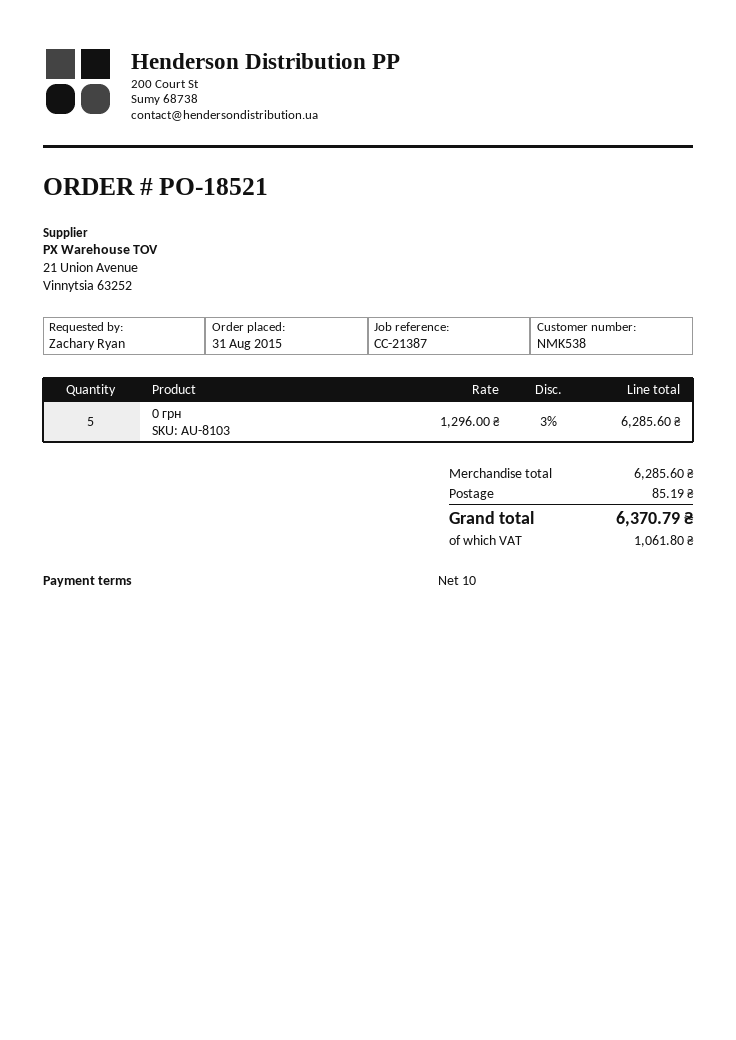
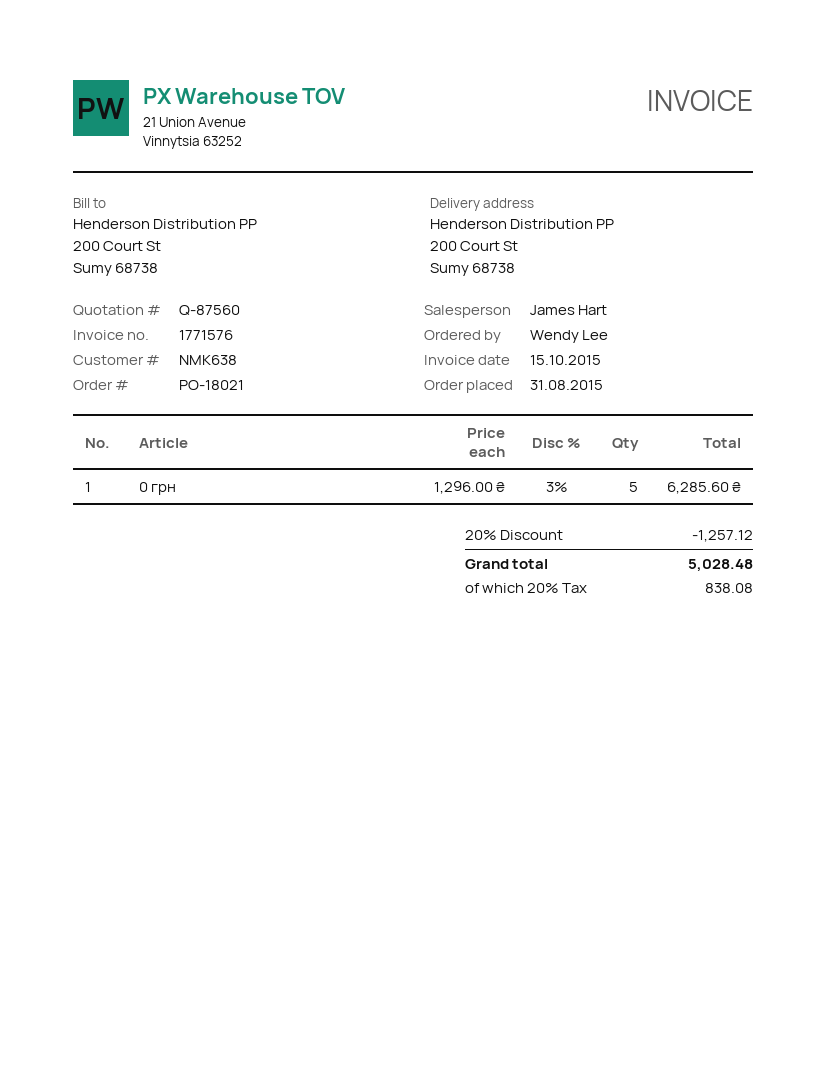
order number: PO-18521 -> PO-18021
customer number: NMK538 -> NMK638
ordered by: Zachary Ryan -> Wendy Lee
discount: none -> 20% = 1257.12
shipping: 85.19 -> none
tax: 1061.80 -> 838.08
total: 6370.79 -> 5028.48

